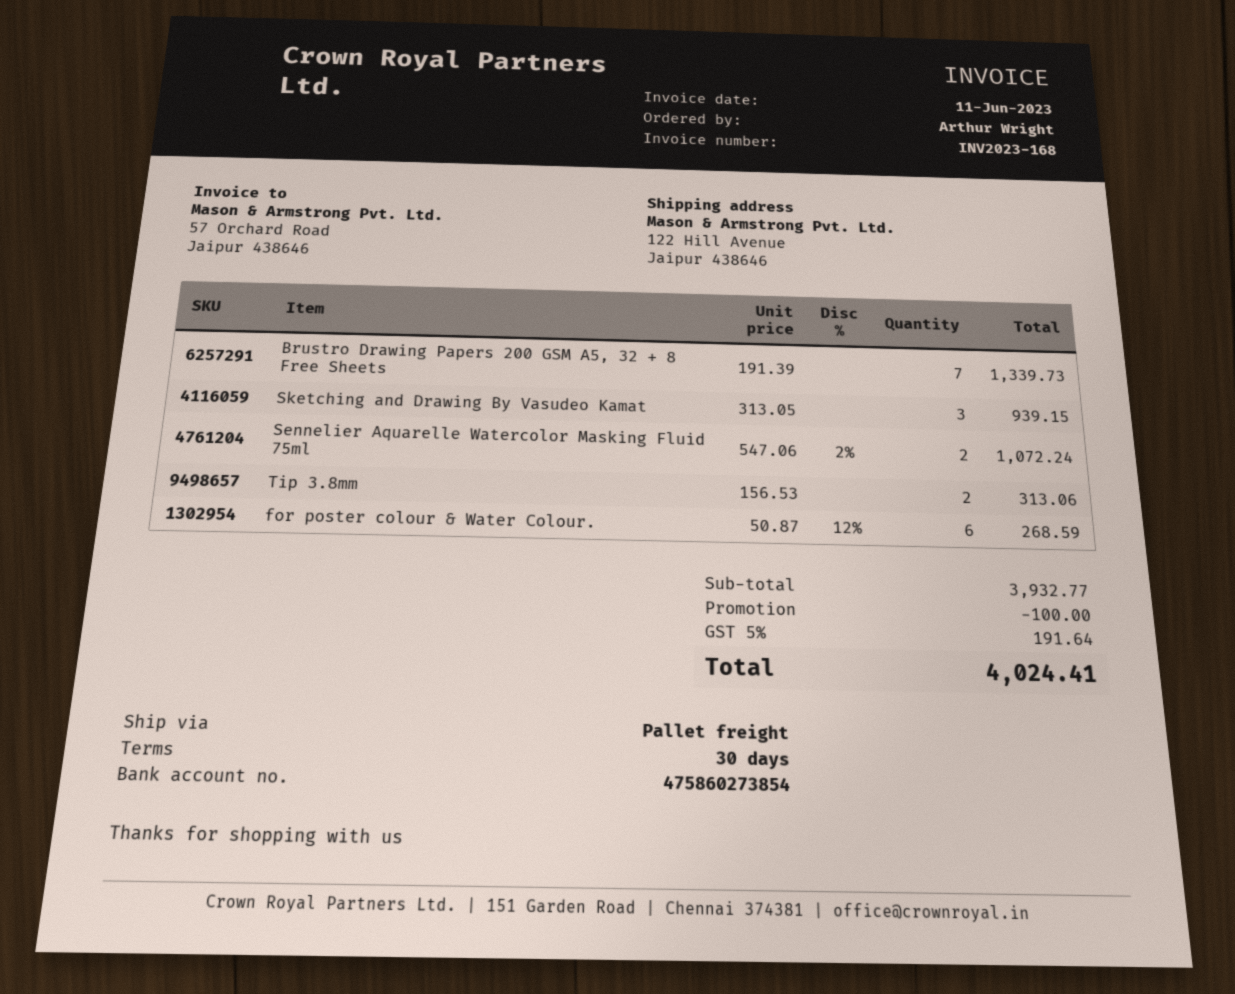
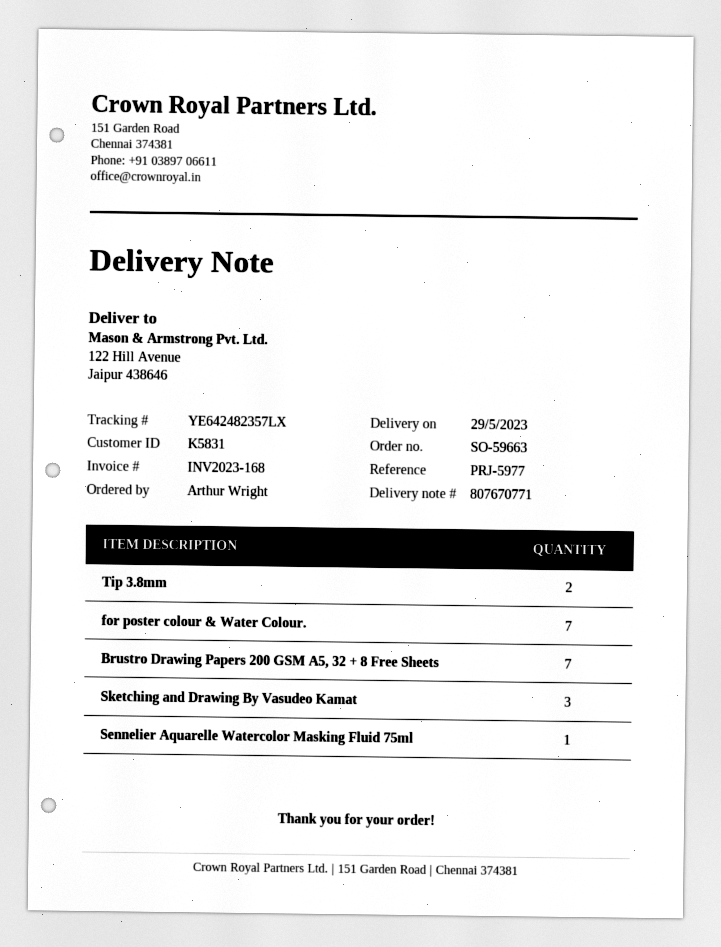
Sennelier Aquarelle Watercolor Masking Fluid 75ml: 2 -> 1
for poster colour & Water Colour.: 6 -> 7

